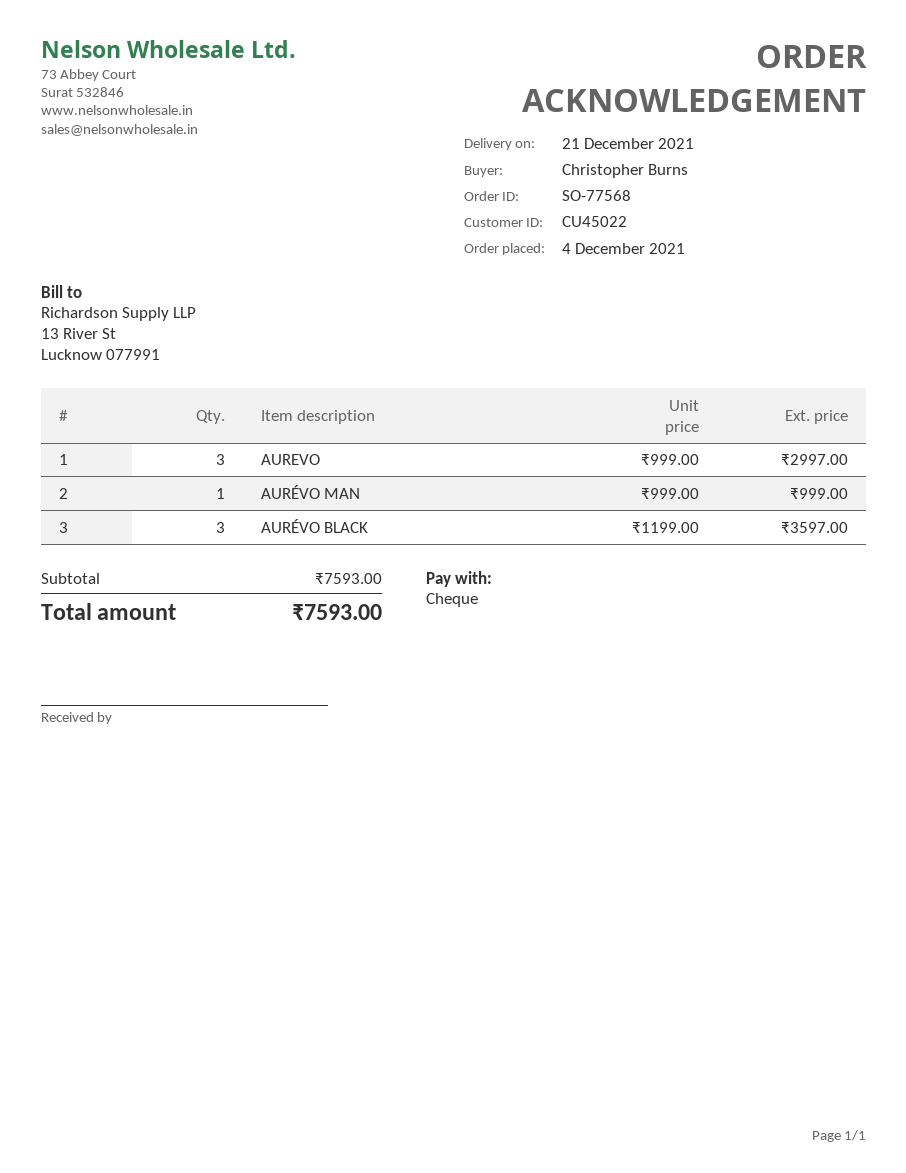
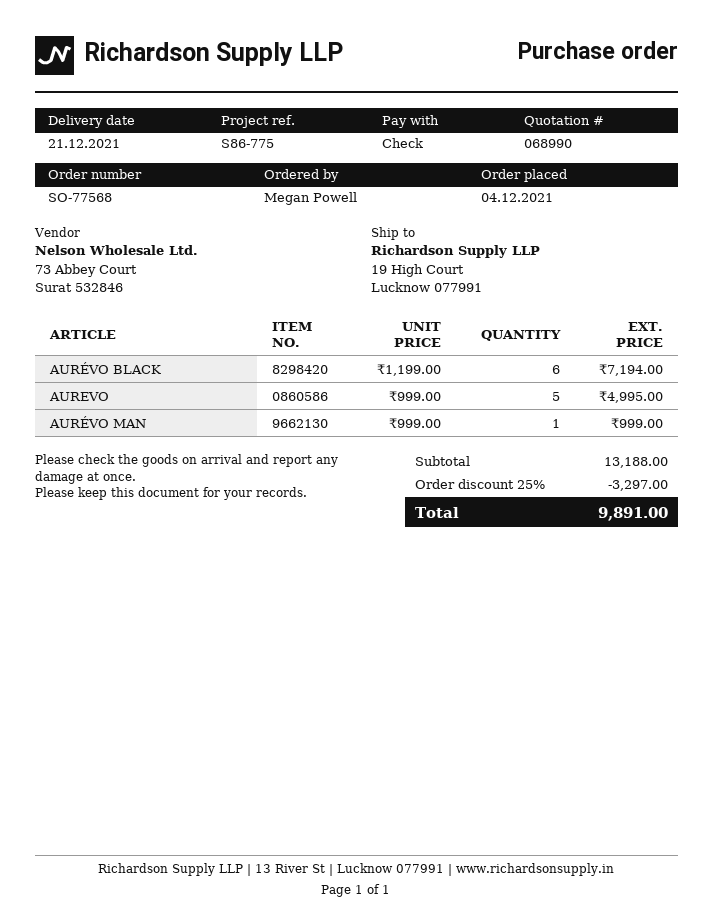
ordered by: Christopher Burns -> Megan Powell
AUREVO: 3 x 999.00 = 2997.00 -> 5 x 999.00 = 4995.00
AURÉVO BLACK: 3 x 1199.00 = 3597.00 -> 6 x 1199.00 = 7194.00
subtotal: 7593.00 -> 13188.00
discount: none -> 25% = 3297.00
total: 7593.00 -> 9891.00

